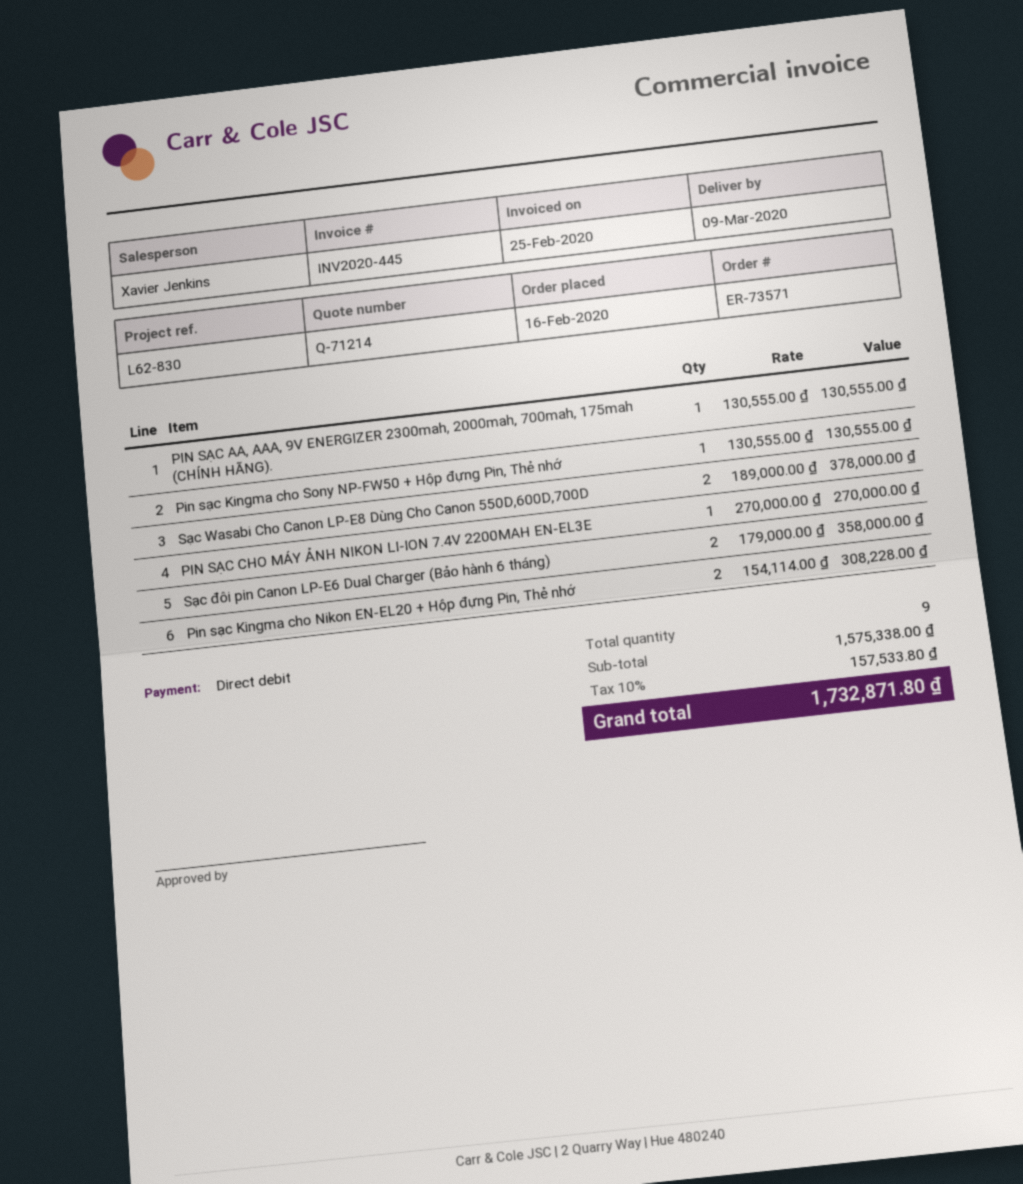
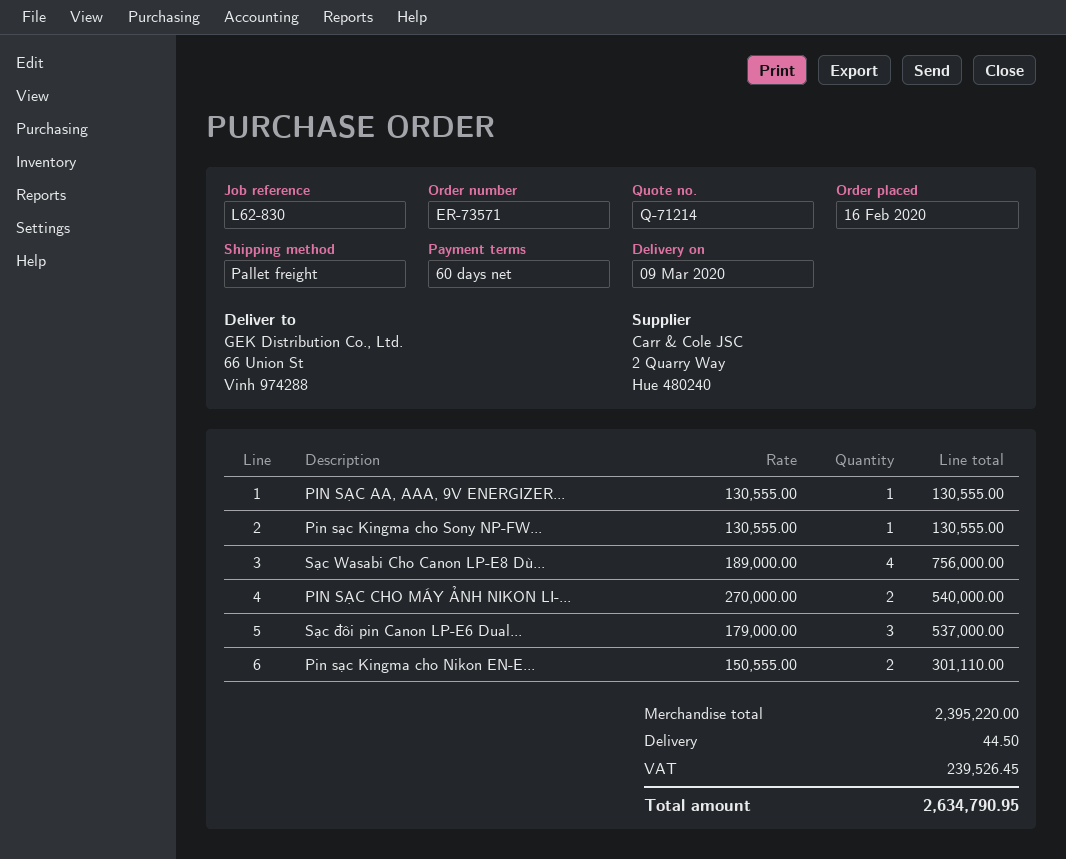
Sạc Wasabi Cho Canon LP-E8 Dùng Cho Canon 550D,600D,700D: 2 x 189000.00 = 378000.00 -> 4 x 189000.00 = 756000.00
PIN SẠC CHO MÁY ẢNH NIKON LI-ION 7.4V 2200MAH EN-EL3E: 1 x 270000.00 = 270000.00 -> 2 x 270000.00 = 540000.00
Sạc đôi pin Canon LP-E6 Dual Charger (Bảo hành 6 tháng): 2 x 179000.00 = 358000.00 -> 3 x 179000.00 = 537000.00
Pin sạc Kingma cho Nikon EN-EL20 + Hộp đựng Pin, Thẻ nhớ: 2 x 154114.00 = 308228.00 -> 2 x 150555.00 = 301110.00
subtotal: 1575338.00 -> 2395220.00
shipping: none -> 44.50
tax: 157533.80 -> 239526.45
total: 1732871.80 -> 2634790.95

